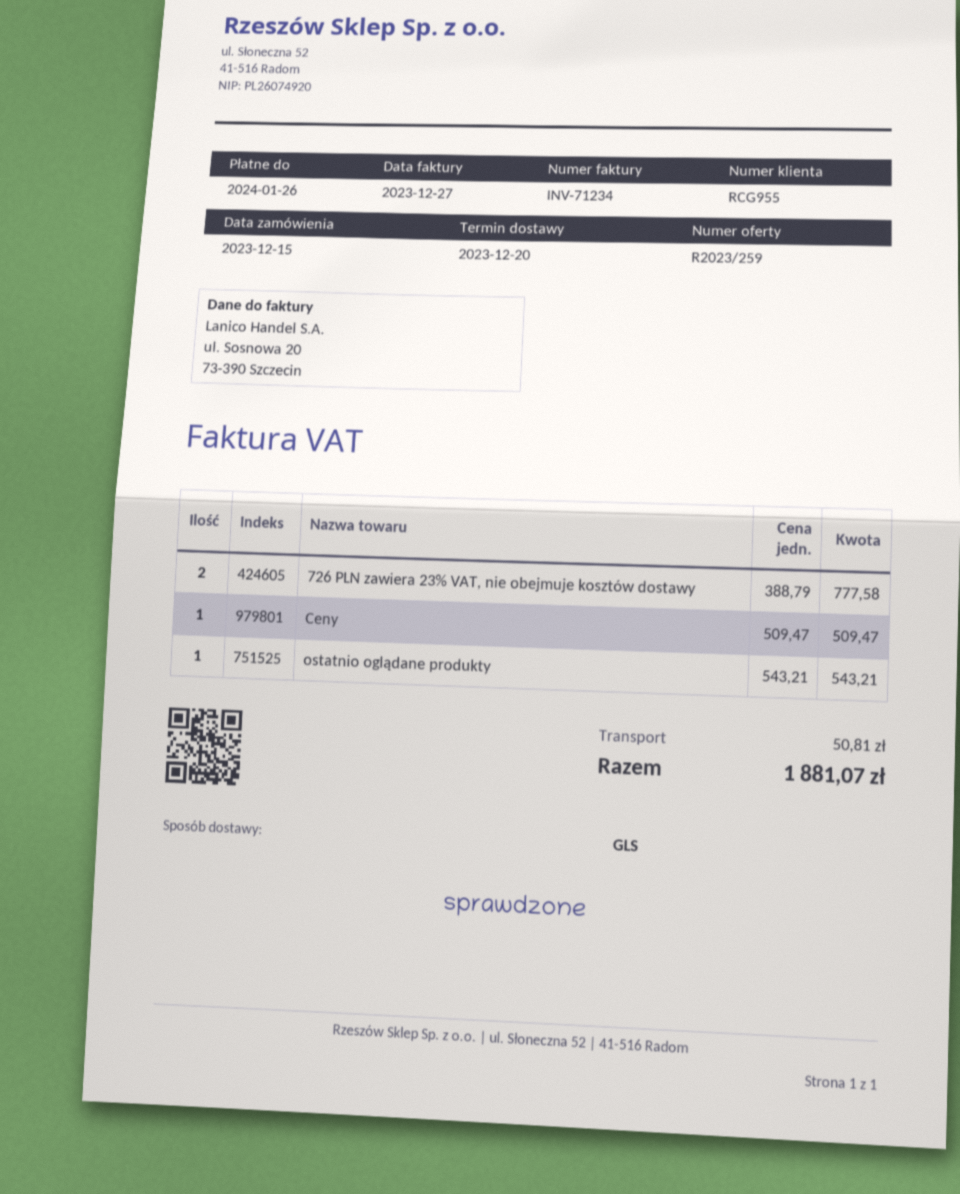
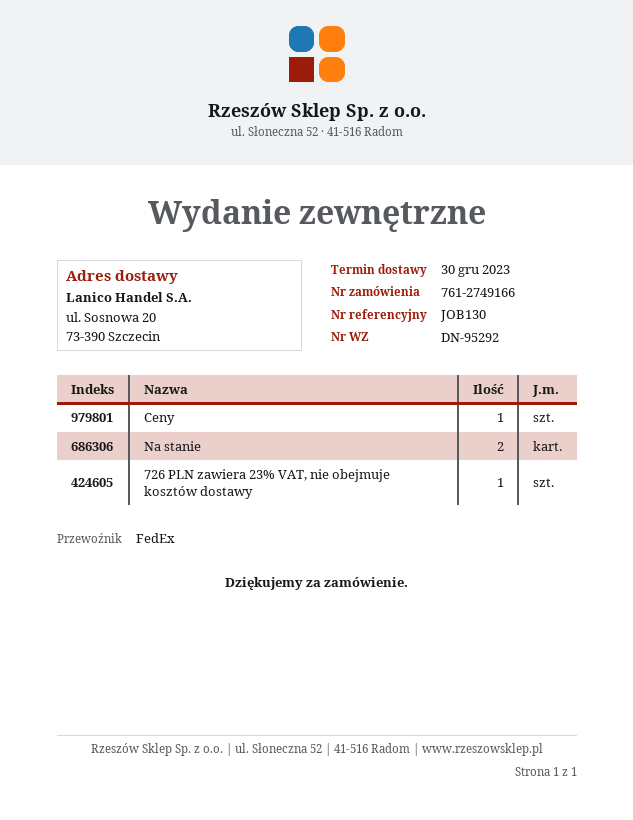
delivery date: 2023-12-20 -> 2023-12-30
shipping method: GLS -> FedEx
726 PLN zawiera 23% VAT, nie obejmuje kosztów dostawy: 2 -> 1
ostatnio oglądane produkty: 1 -> none
Na stanie: none -> 2

